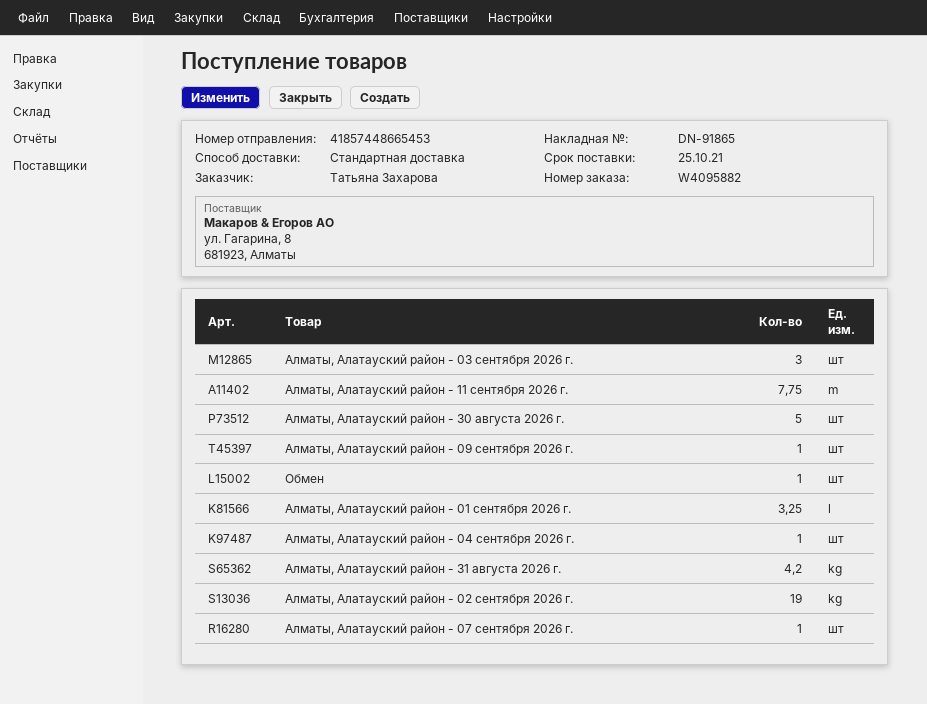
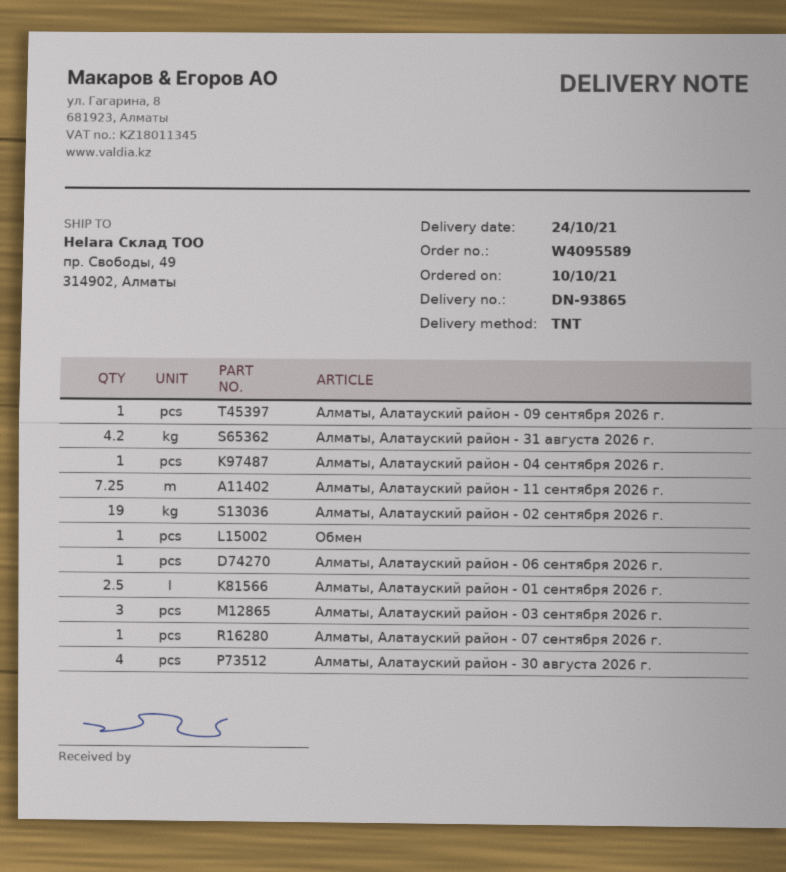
order number: W4095882 -> W4095589
delivery note number: DN-91865 -> DN-93865
delivery date: 2021-10-25 -> 2021-10-24
shipping method: standard -> TNT
Алматы, Алатауский район - 11 сентября 2026 г.: 7.75 -> 7.25
Алматы, Алатауский район - 30 августа 2026 г.: 5 -> 4
Алматы, Алатауский район - 01 сентября 2026 г.: 3.25 -> 2.5
Алматы, Алатауский район - 06 сентября 2026 г.: none -> 1

